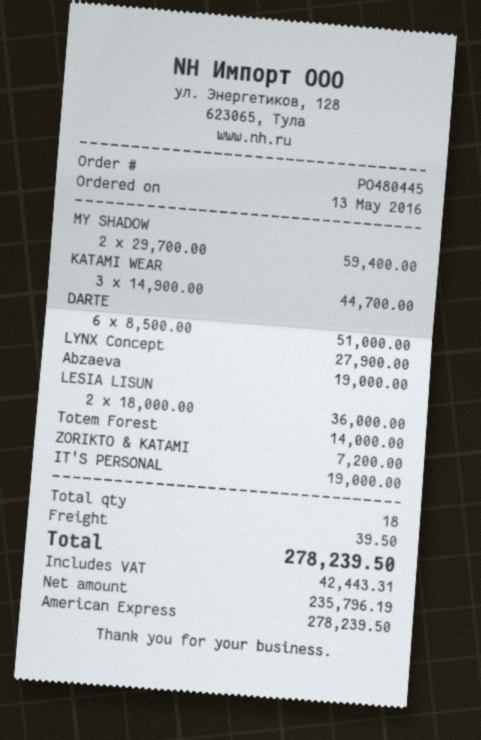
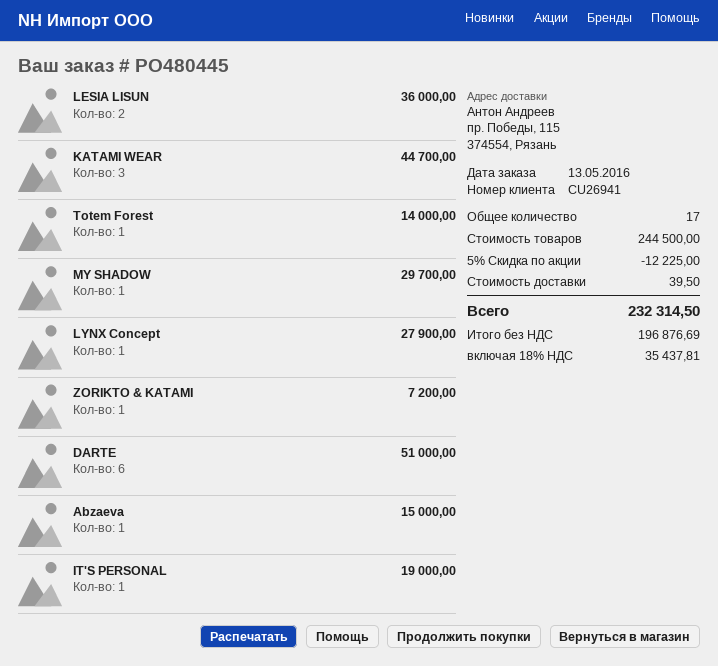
MY SHADOW: 2 for 59400.00 -> 1 for 29700.00
Abzaeva: 1 for 19000.00 -> 1 for 15000.00
total quantity: 18 -> 17
discount: none -> 5% = 12225.00
net: 235796.19 -> 196876.69
tax: 42443.31 -> 35437.81
total: 278239.50 -> 232314.50

